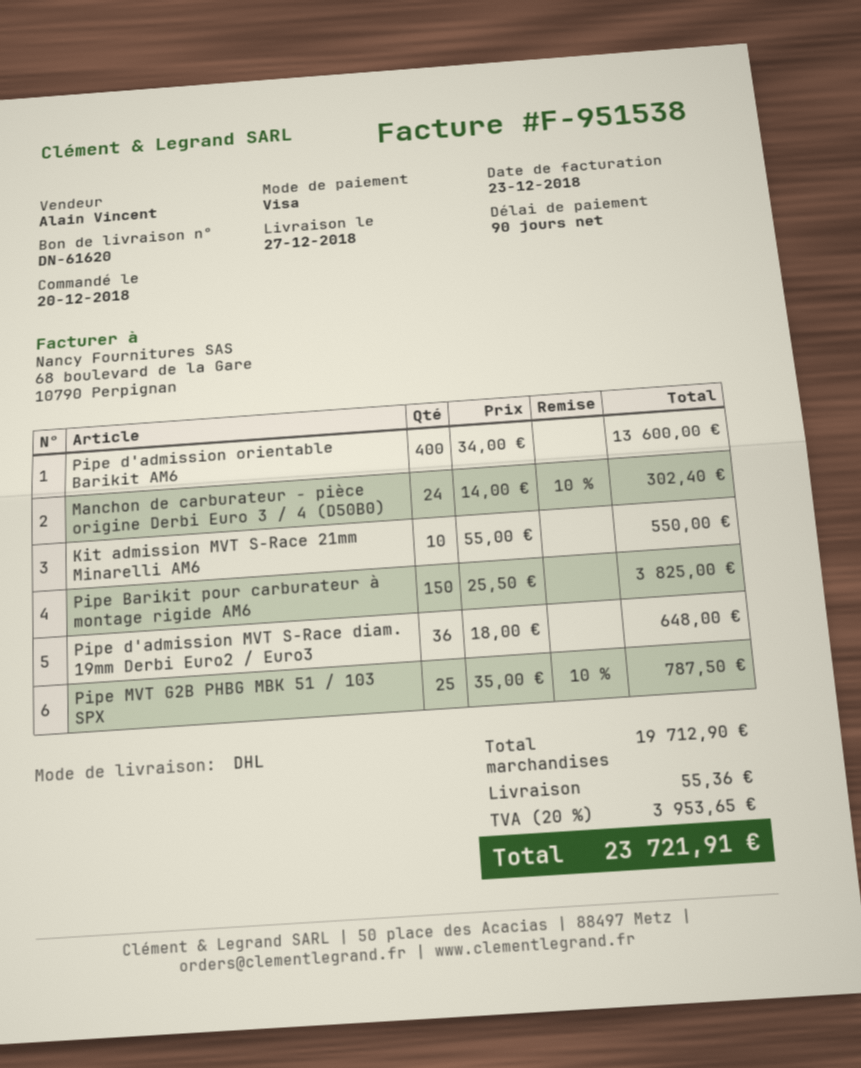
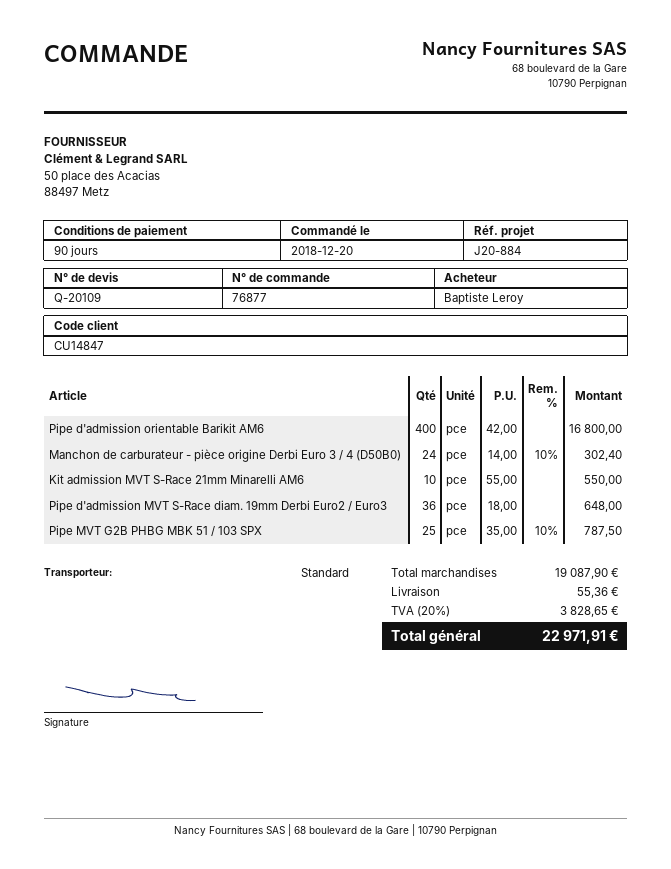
shipping method: DHL -> standard
Pipe d'admission orientable Barikit AM6: 400 x 34.00 = 13600.00 -> 400 x 42.00 = 16800.00
Pipe Barikit pour carburateur à montage rigide AM6: 150 x 25.50 = 3825.00 -> none
subtotal: 19712.90 -> 19087.90
tax: 20% = 3953.65 -> 20% = 3828.65
total: 23721.91 -> 22971.91

